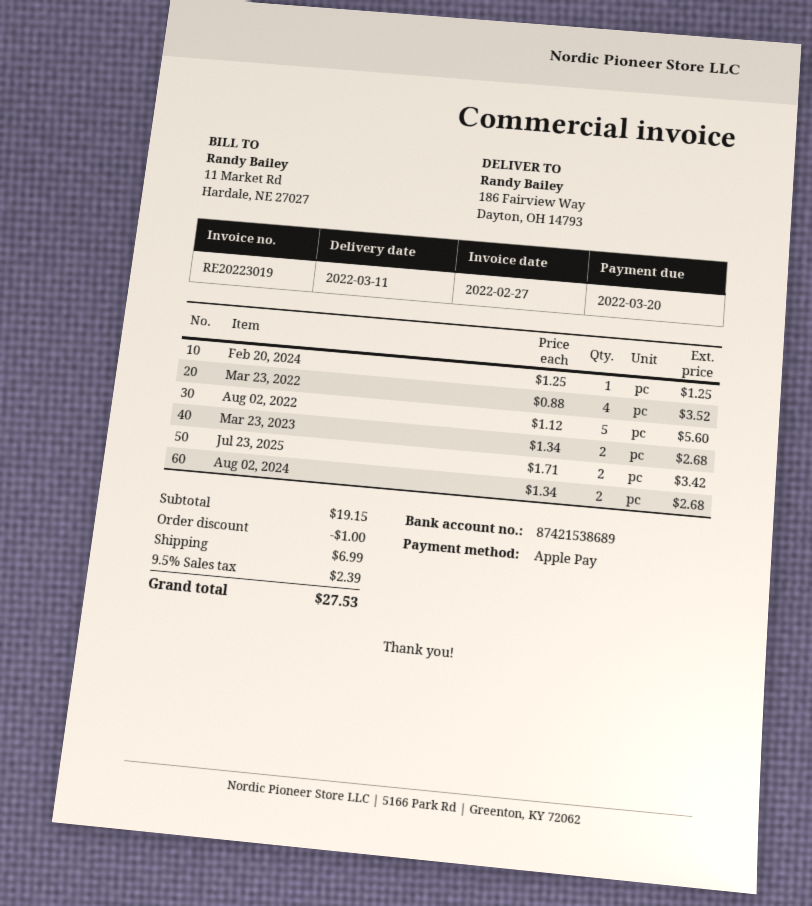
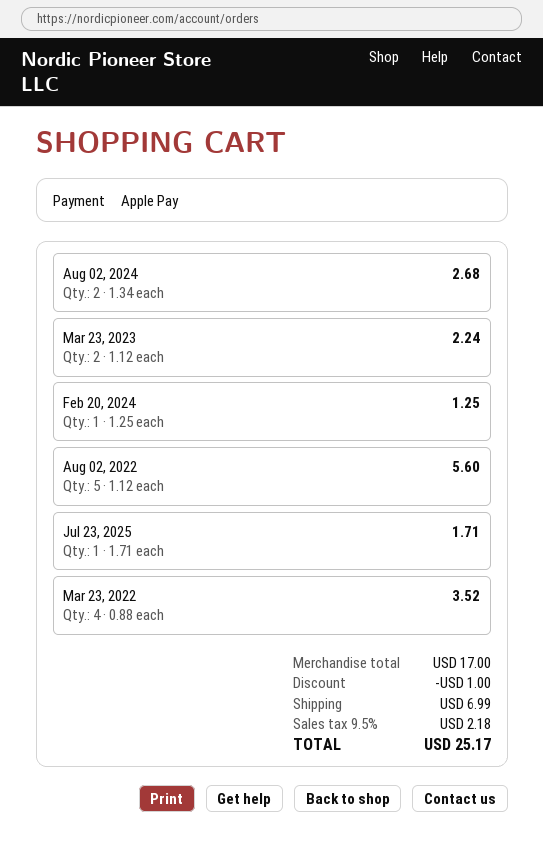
Mar 23, 2023: 2 x 1.34 = 2.68 -> 2 x 1.12 = 2.24
Jul 23, 2025: 2 x 1.71 = 3.42 -> 1 x 1.71 = 1.71
subtotal: 19.15 -> 17.00
tax: 9.5% = 2.39 -> 9.5% = 2.18
total: 27.53 -> 25.17

